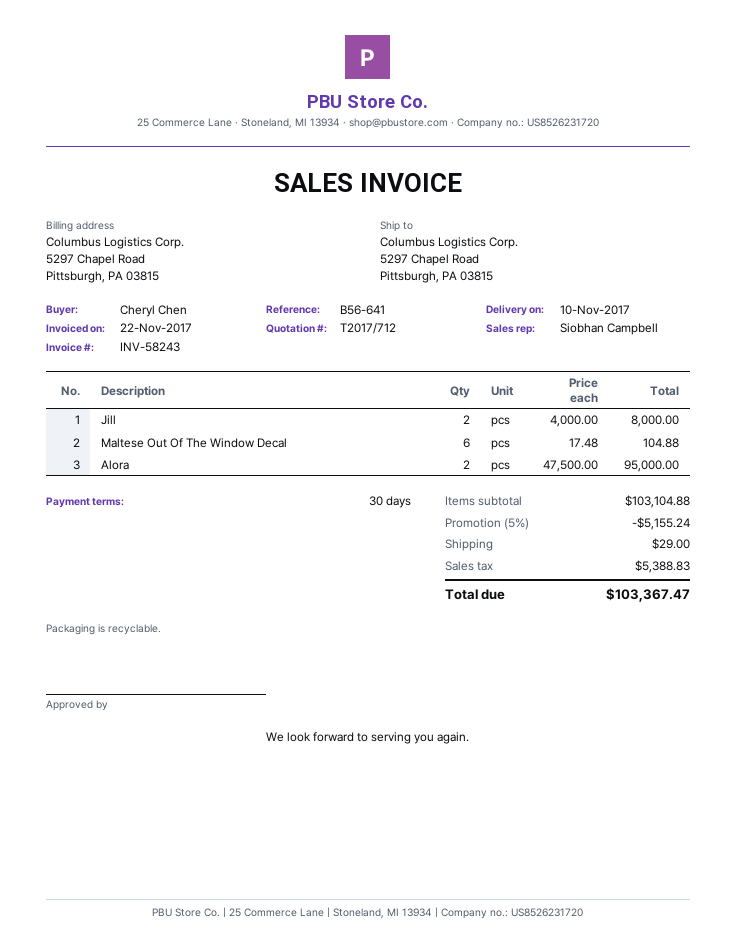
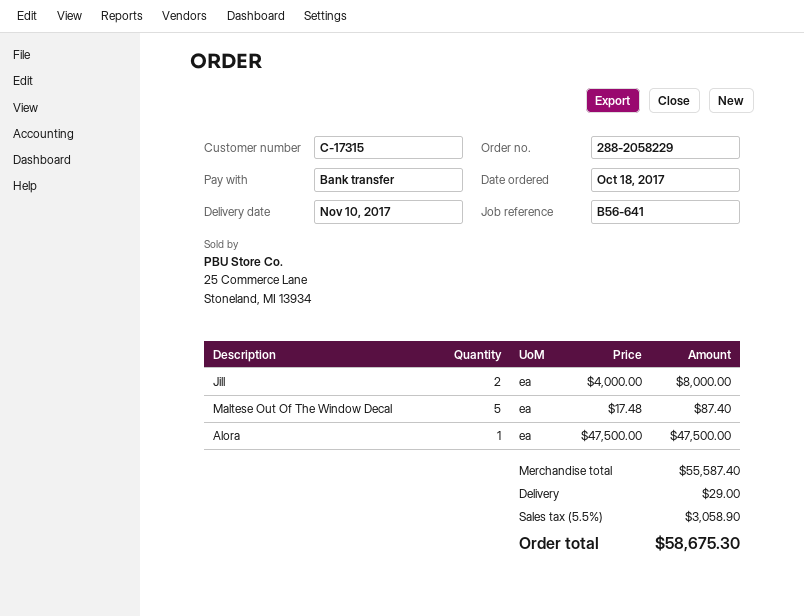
Maltese Out Of The Window Decal: 6 x 17.48 = 104.88 -> 5 x 17.48 = 87.40
Alora: 2 x 47500.00 = 95000.00 -> 1 x 47500.00 = 47500.00
subtotal: 103104.88 -> 55587.40
discount: 5% = 5155.24 -> none
tax: 5388.83 -> 3058.90
total: 103367.47 -> 58675.30

